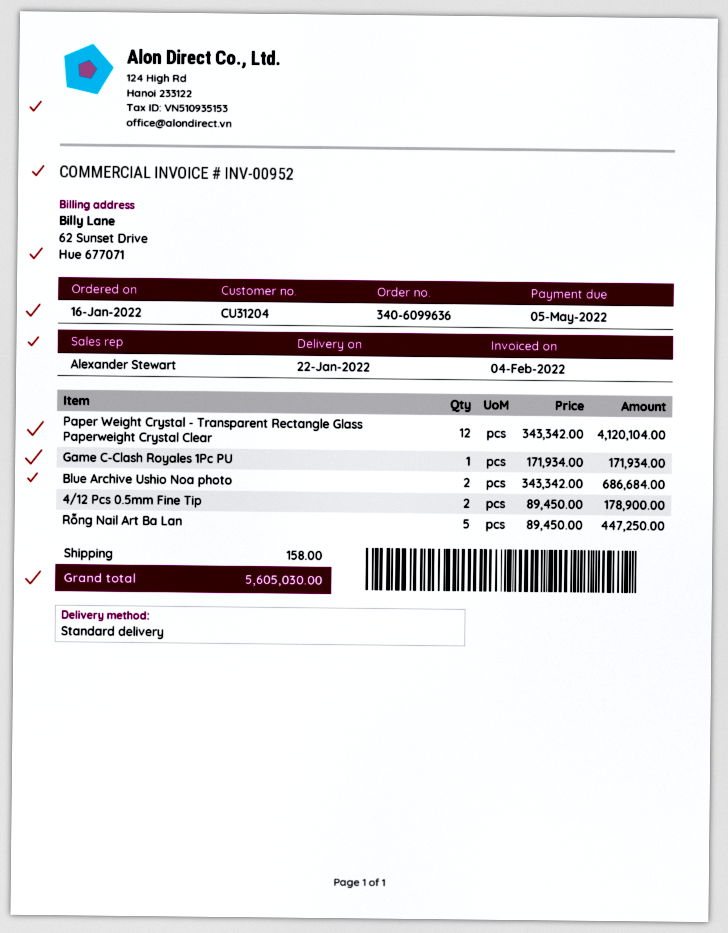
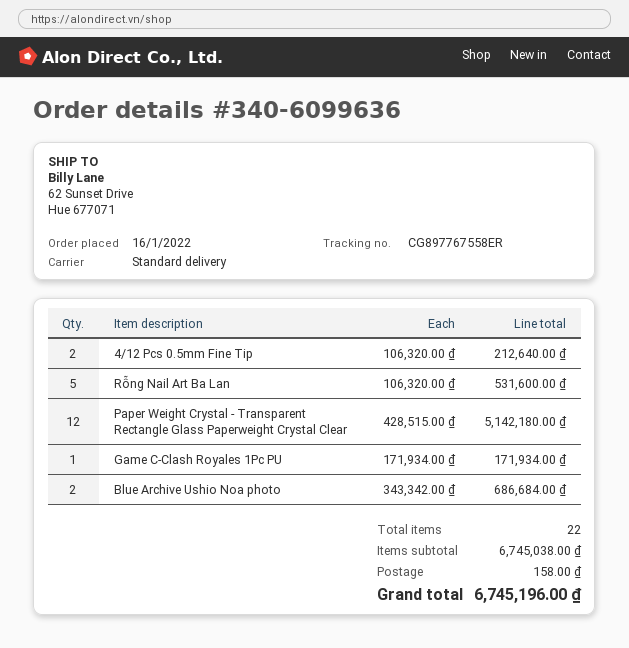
Paper Weight Crystal - Transparent Rectangle Glass Paperweight Crystal Clear: 12 x 343342.00 = 4120104.00 -> 12 x 428515.00 = 5142180.00
4/12 Pcs 0.5mm Fine Tip: 2 x 89450.00 = 178900.00 -> 2 x 106320.00 = 212640.00
Rỗng Nail Art Ba Lan: 5 x 89450.00 = 447250.00 -> 5 x 106320.00 = 531600.00
total: 5605030.00 -> 6745196.00

